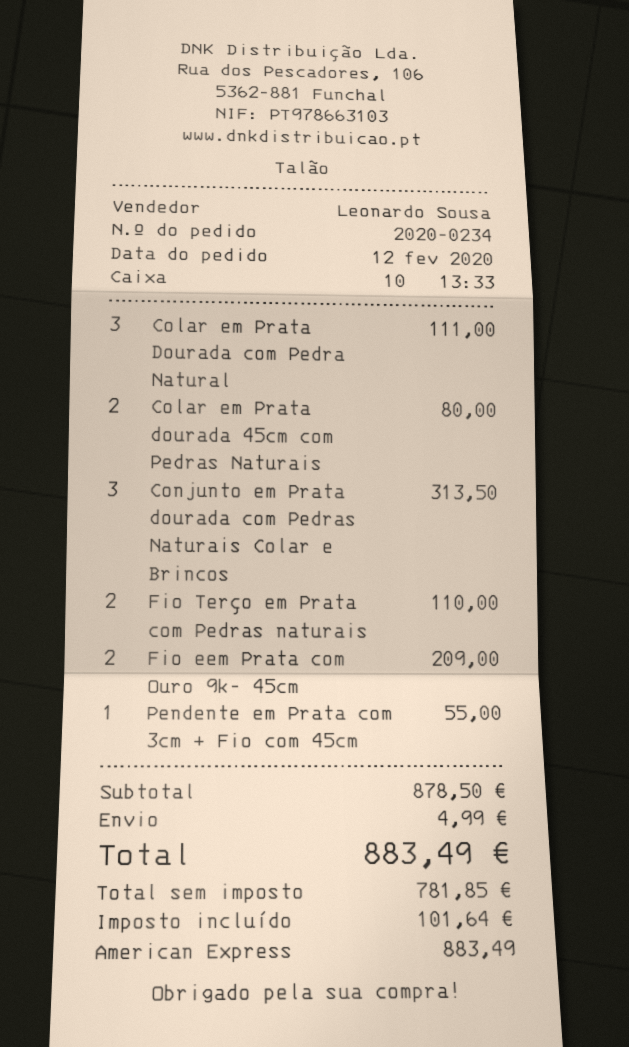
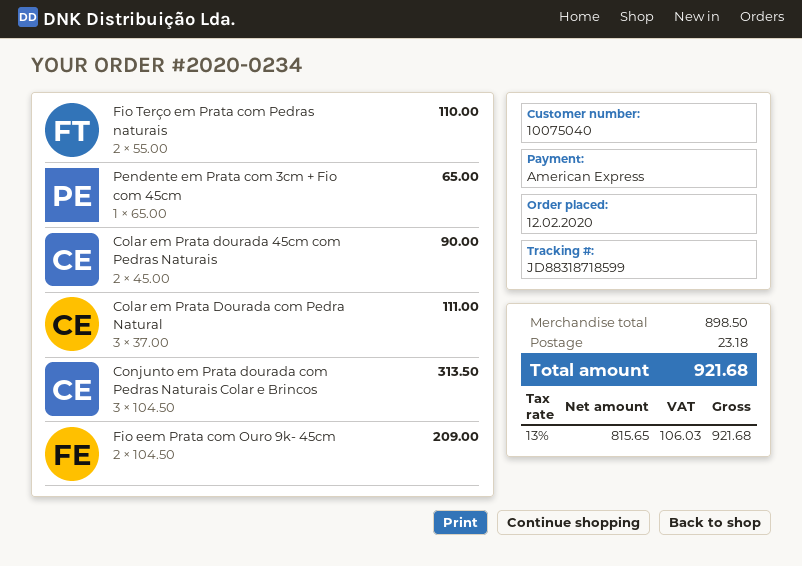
Colar em Prata dourada 45cm com Pedras Naturais: 2 for 80.00 -> 2 for 90.00
Pendente em Prata com 3cm + Fio com 45cm: 1 for 55.00 -> 1 for 65.00
subtotal: 878.50 -> 898.50
shipping: 4.99 -> 23.18
net: 781.85 -> 815.65
tax: 101.64 -> 106.03
total: 883.49 -> 921.68

